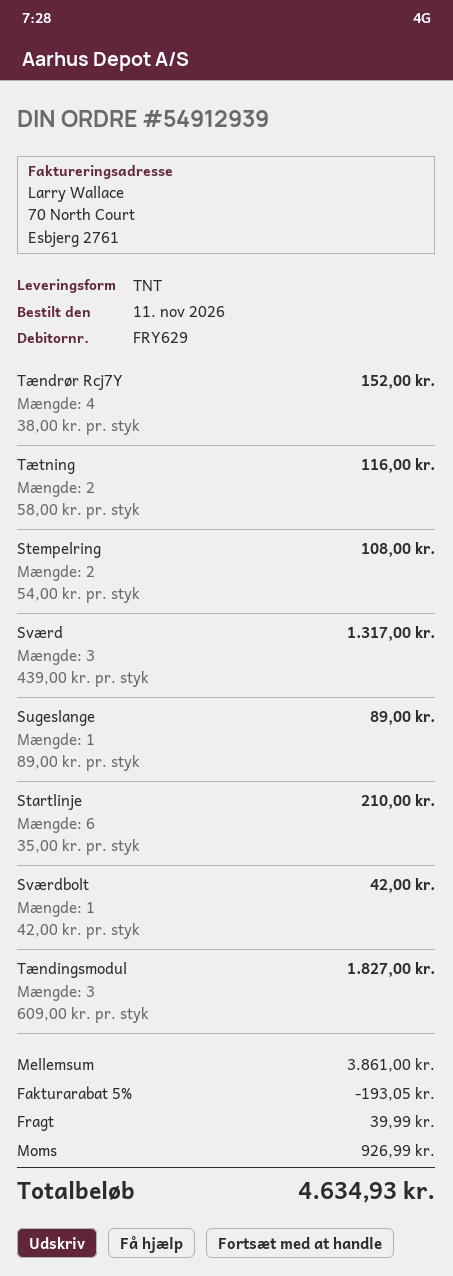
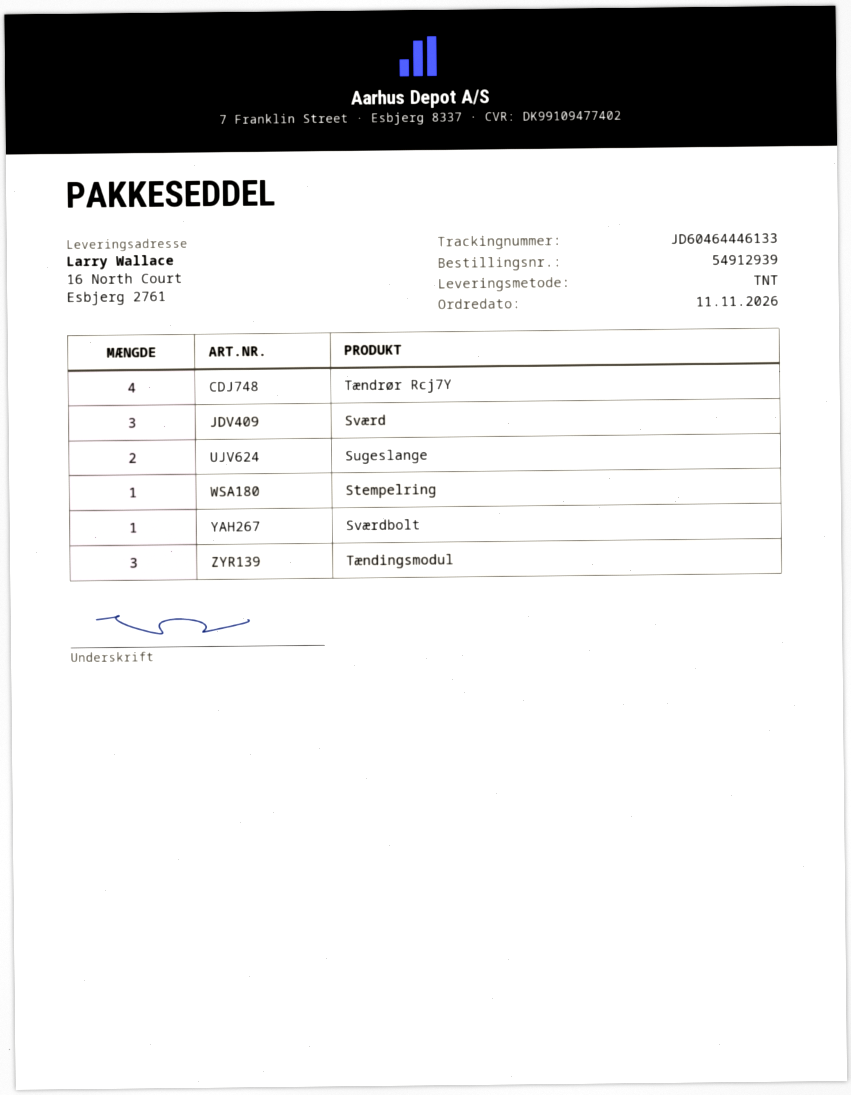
Tætning: 2 -> none
Stempelring: 2 -> 1
Sugeslange: 1 -> 2
Startlinje: 6 -> none

